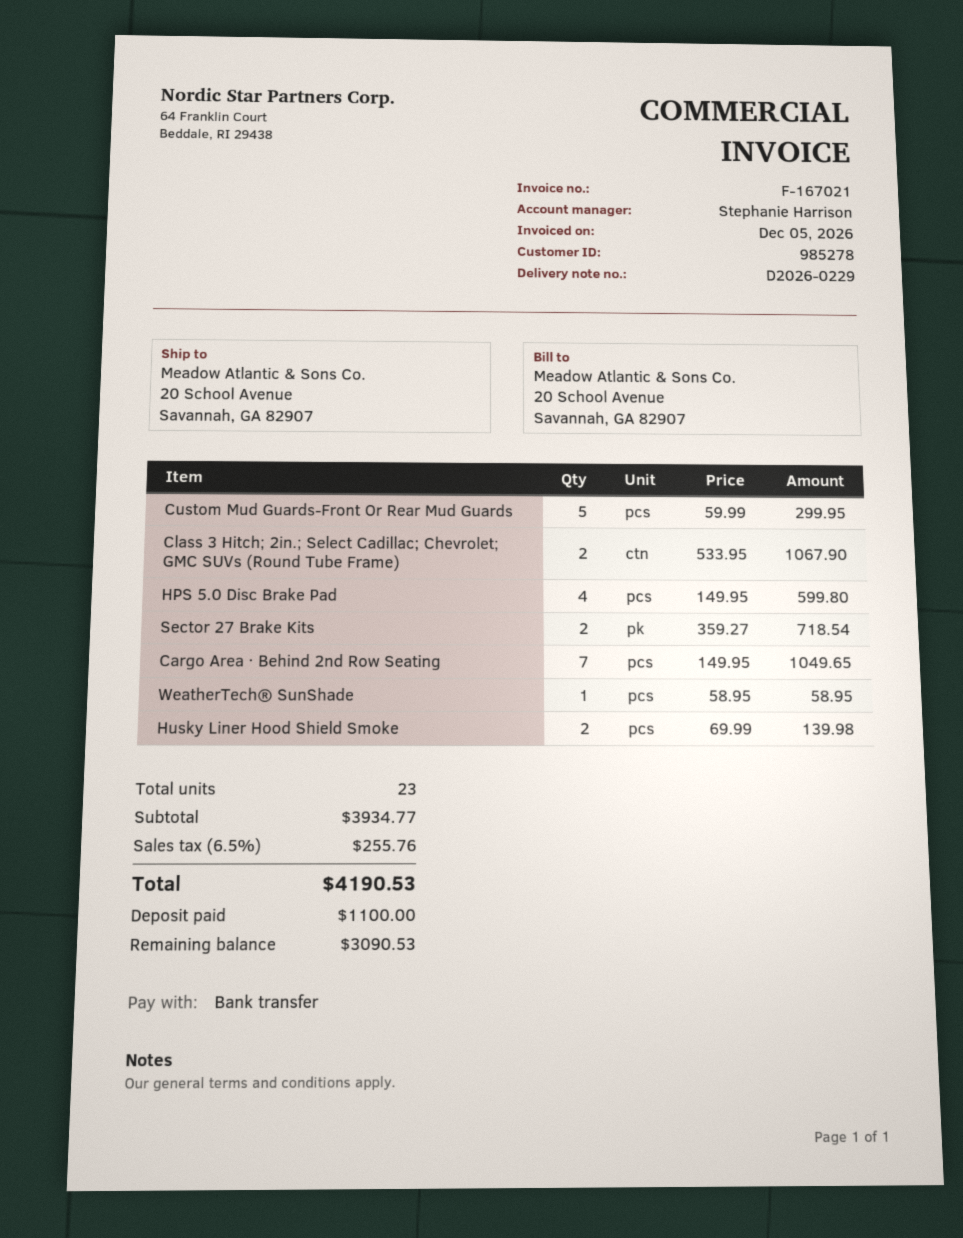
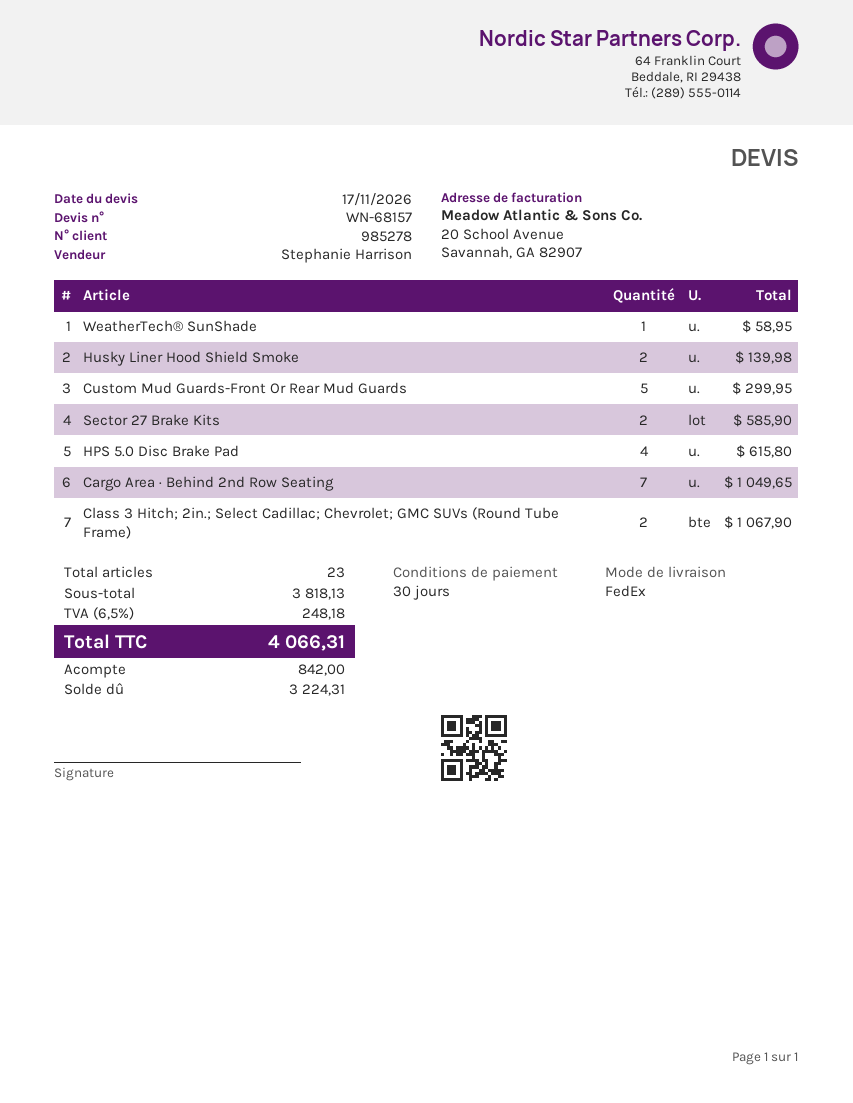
HPS 5.0 Disc Brake Pad: 4 for 599.80 -> 4 for 615.80
Sector 27 Brake Kits: 2 for 718.54 -> 2 for 585.90
subtotal: 3934.77 -> 3818.13
tax: 6.5% = 255.76 -> 6.5% = 248.18
total: 4190.53 -> 4066.31
deposit: 1100.00 -> 842.00
balance: 3090.53 -> 3224.31

